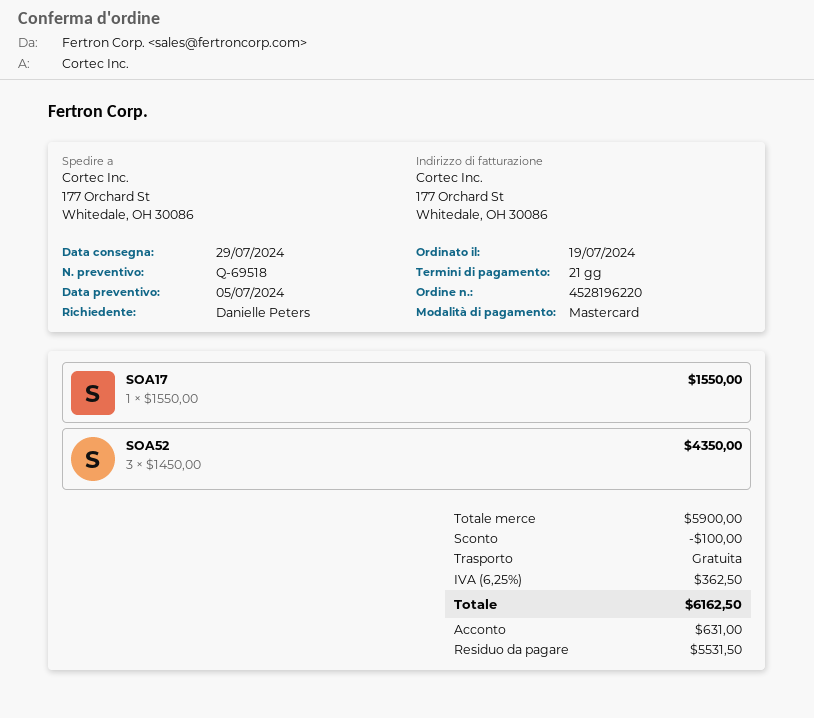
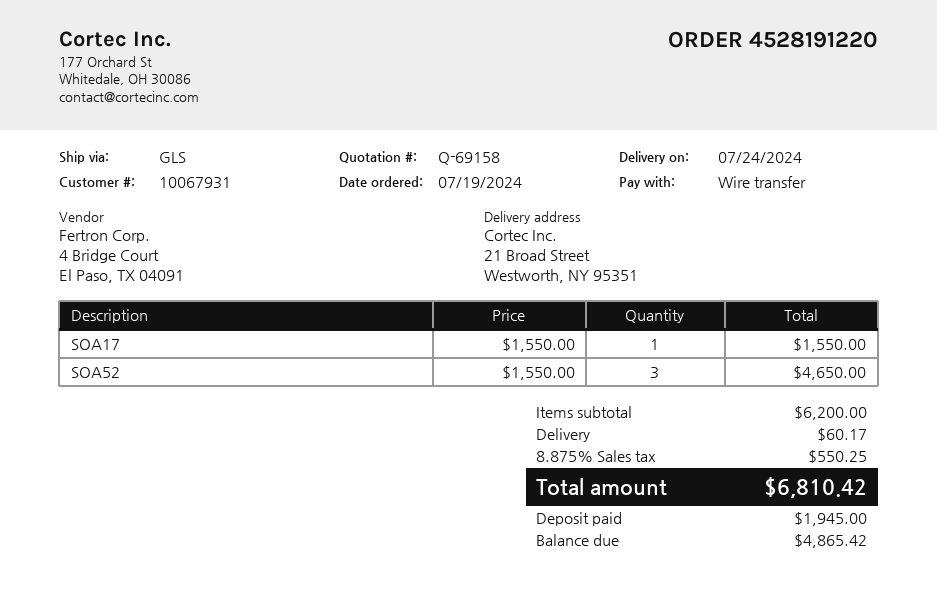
quote number: Q-69518 -> Q-69158
order number: 4528196220 -> 4528191220
delivery date: 2024-07-29 -> 2024-07-24
payment method: Mastercard -> bank transfer
ship to: 177 Orchard St, Whitedale, OH 30086 -> 21 Broad Street, Westworth, NY 95351
SOA52: 3 x 1450.00 = 4350.00 -> 3 x 1550.00 = 4650.00
subtotal: 5900.00 -> 6200.00
discount: 100.00 -> none
shipping: 0.00 -> 60.17
tax: 6.25% = 362.50 -> 8.875% = 550.25
total: 6162.50 -> 6810.42
deposit: 631.00 -> 1945.00
balance: 5531.50 -> 4865.42

